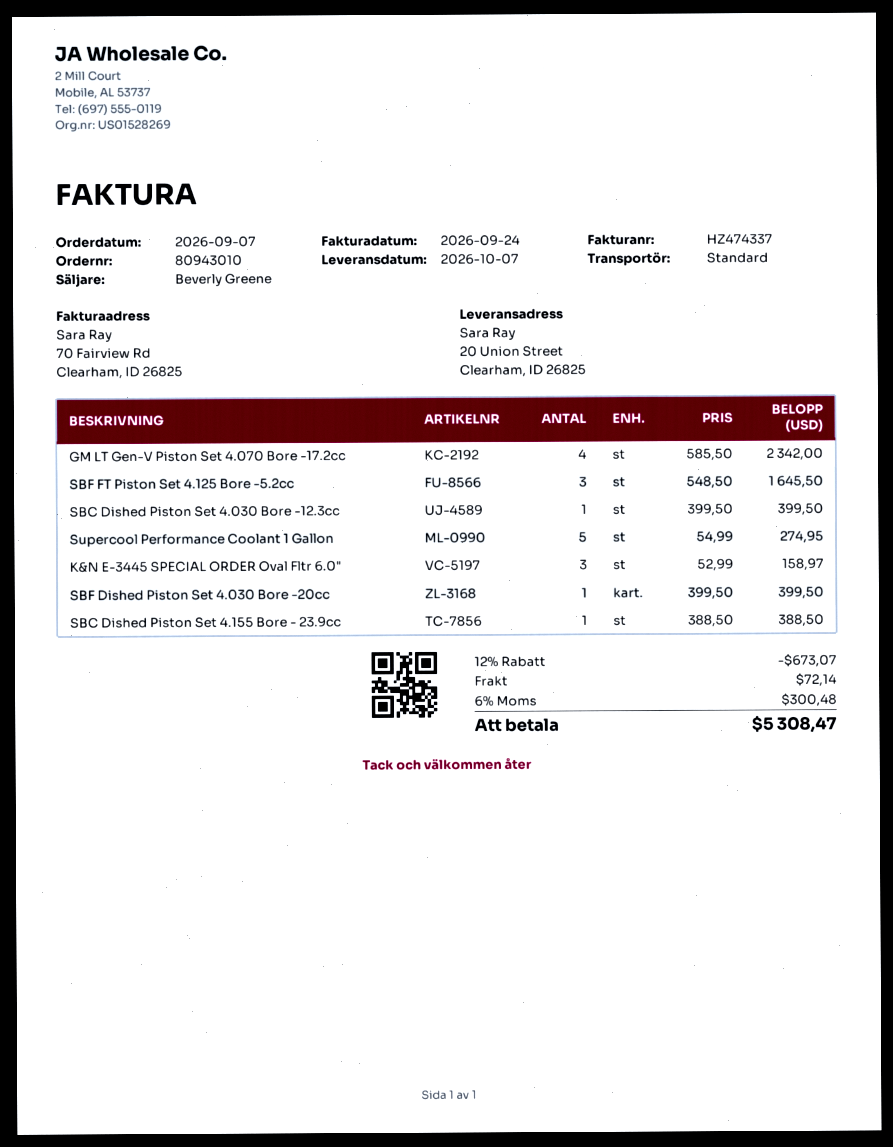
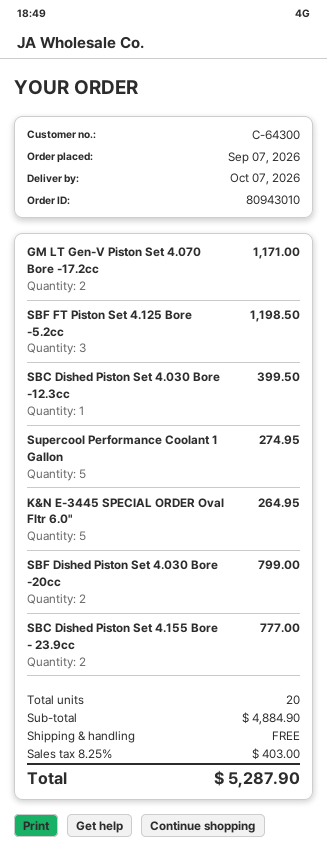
GM LT Gen-V Piston Set 4.070 Bore -17.2cc: 4 for 2342.00 -> 2 for 1171.00
SBF FT Piston Set 4.125 Bore -5.2cc: 3 for 1645.50 -> 3 for 1198.50
K&N E-3445 SPECIAL ORDER Oval Fltr 6.0": 3 for 158.97 -> 5 for 264.95
SBF Dished Piston Set 4.030 Bore -20cc: 1 for 399.50 -> 2 for 799.00
SBC Dished Piston Set 4.155 Bore - 23.9cc: 1 for 388.50 -> 2 for 777.00
discount: 12% = 673.07 -> none
shipping: 72.14 -> 0.00
tax: 6% = 300.48 -> 8.25% = 403.00
total: 5308.47 -> 5287.90

